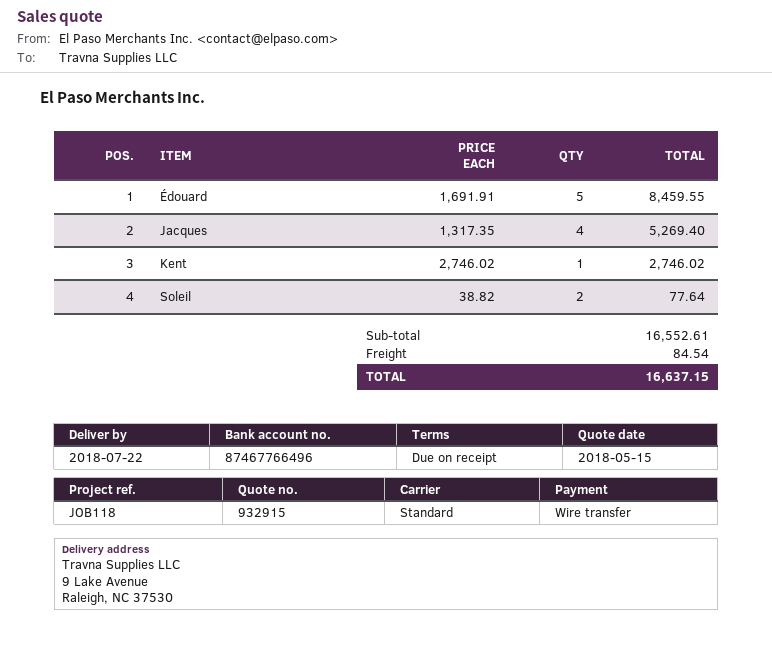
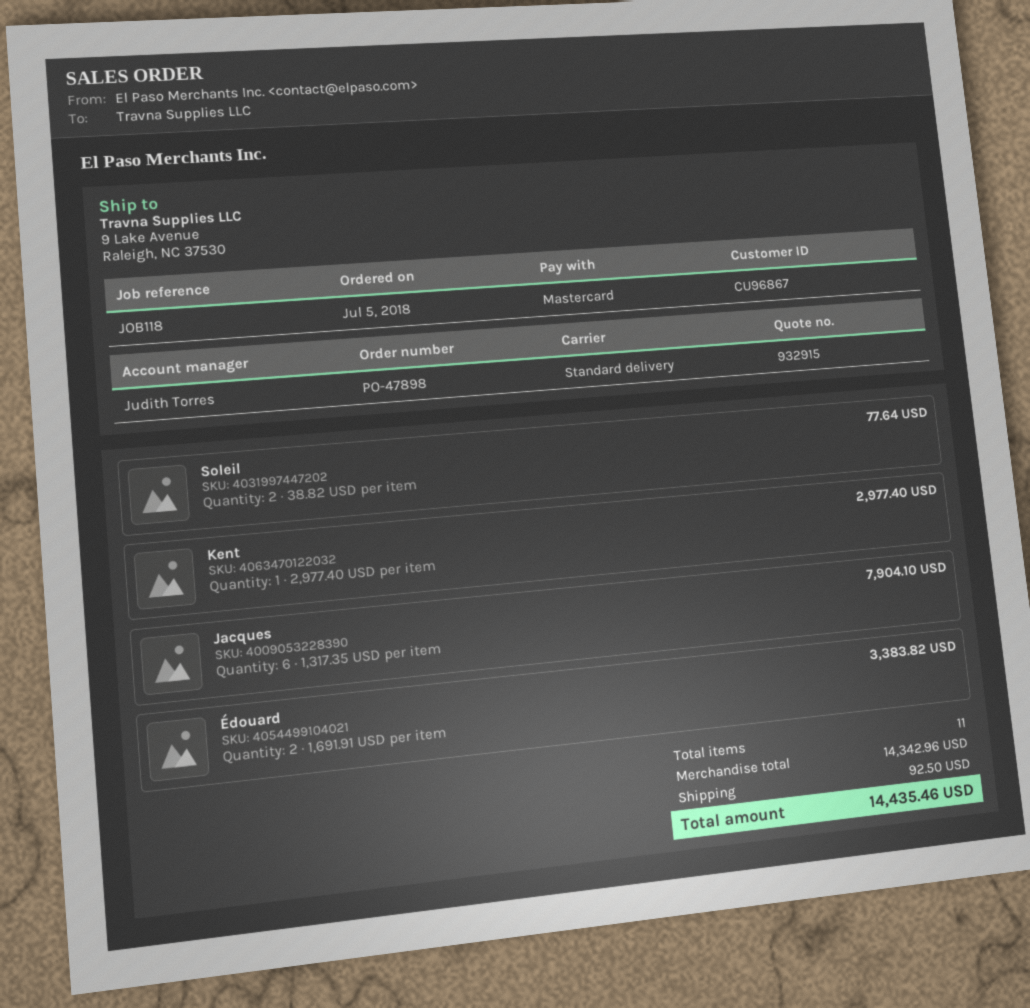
payment method: bank transfer -> Mastercard
Édouard: 5 x 1691.91 = 8459.55 -> 2 x 1691.91 = 3383.82
Jacques: 4 x 1317.35 = 5269.40 -> 6 x 1317.35 = 7904.10
Kent: 1 x 2746.02 = 2746.02 -> 1 x 2977.40 = 2977.40
subtotal: 16552.61 -> 14342.96
shipping: 84.54 -> 92.50
total: 16637.15 -> 14435.46

